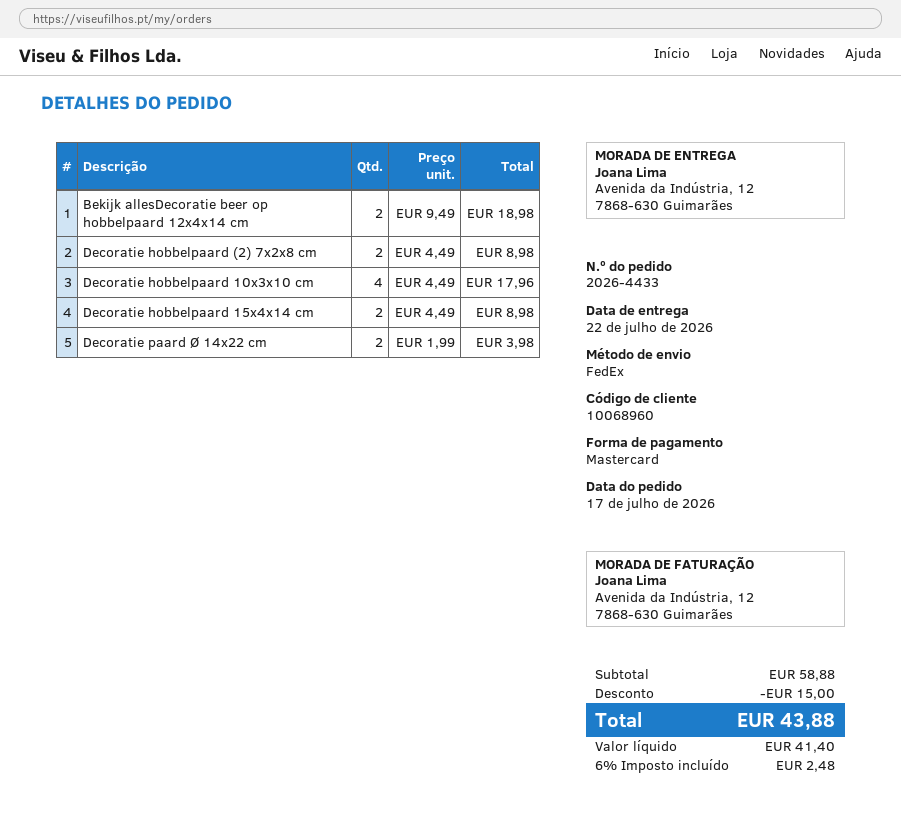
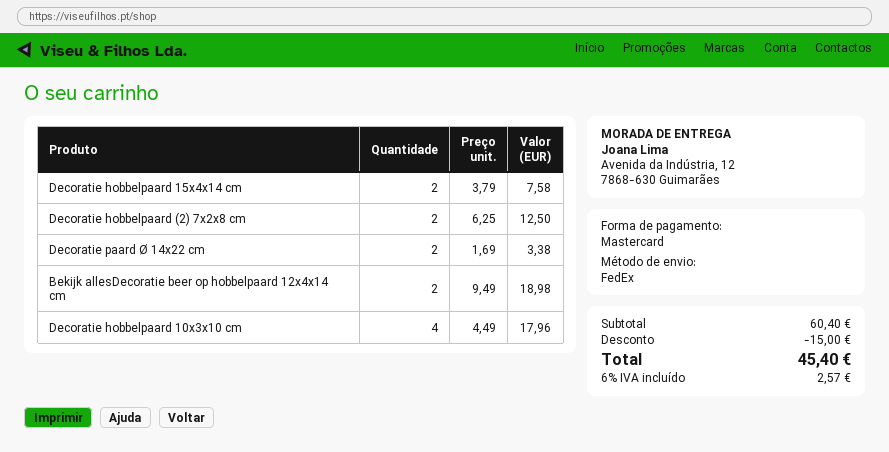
Decoratie hobbelpaard (2) 7x2x8 cm: 2 x 4.49 = 8.98 -> 2 x 6.25 = 12.50
Decoratie hobbelpaard 15x4x14 cm: 2 x 4.49 = 8.98 -> 2 x 3.79 = 7.58
Decoratie paard Ø 14x22 cm: 2 x 1.99 = 3.98 -> 2 x 1.69 = 3.38
subtotal: 58.88 -> 60.40
tax: 6% = 2.48 -> 6% = 2.57
total: 43.88 -> 45.40

